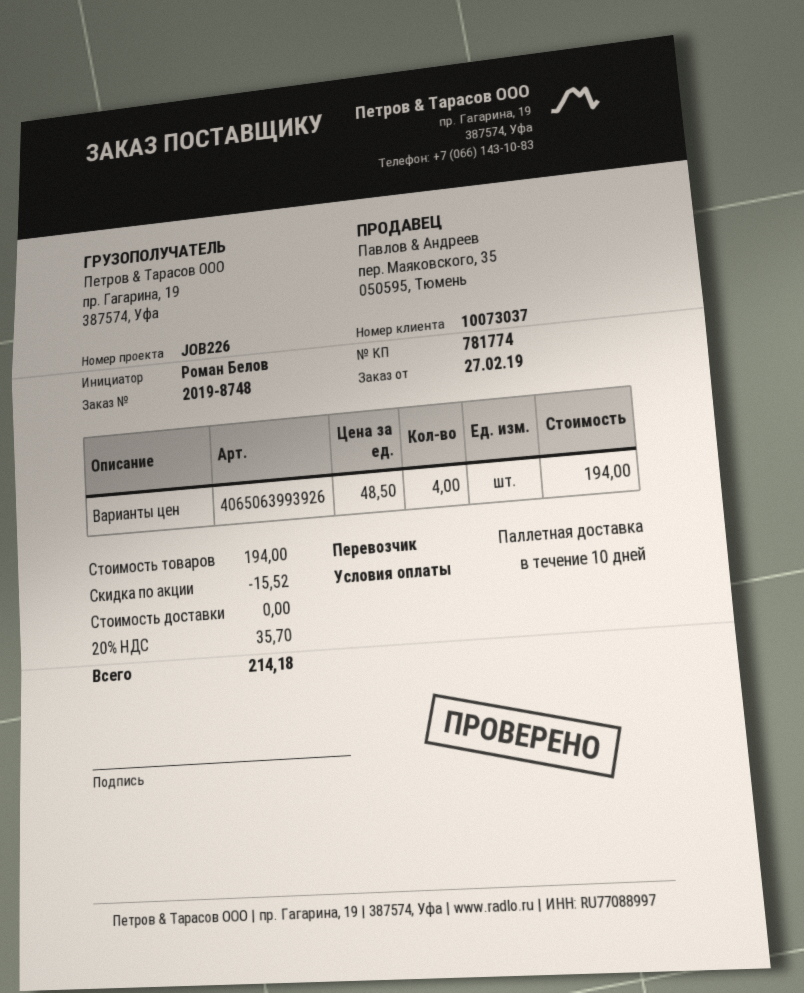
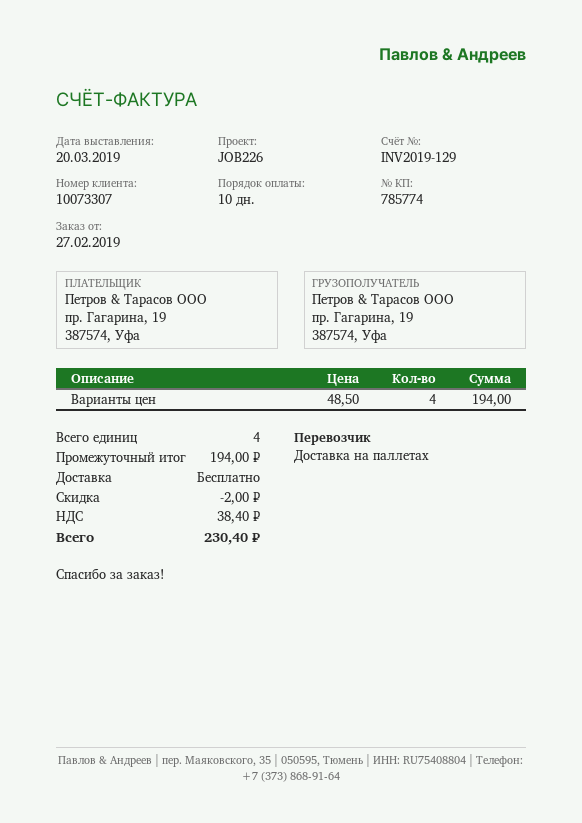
quote number: 781774 -> 785774
customer number: 10073037 -> 10073307
discount: 15.52 -> 2.00
tax: 35.70 -> 38.40
total: 214.18 -> 230.40

